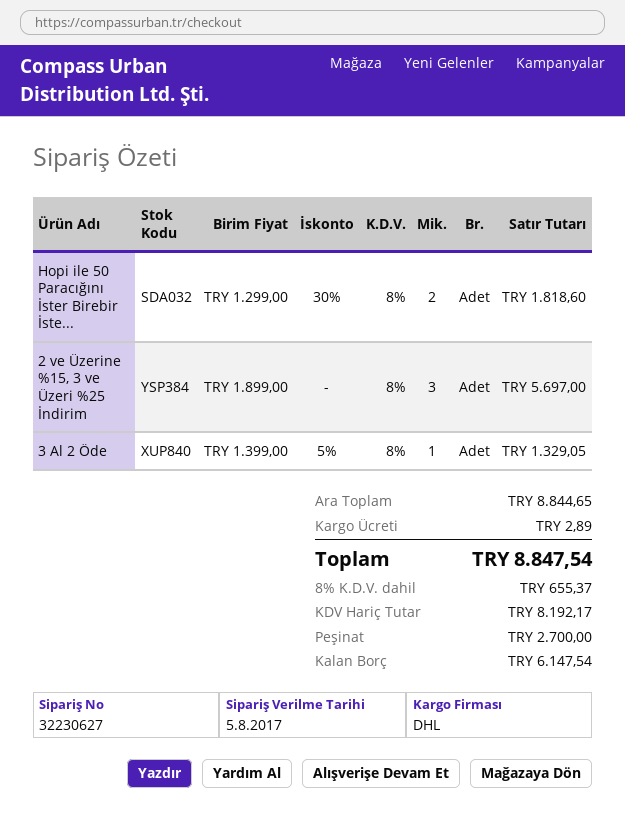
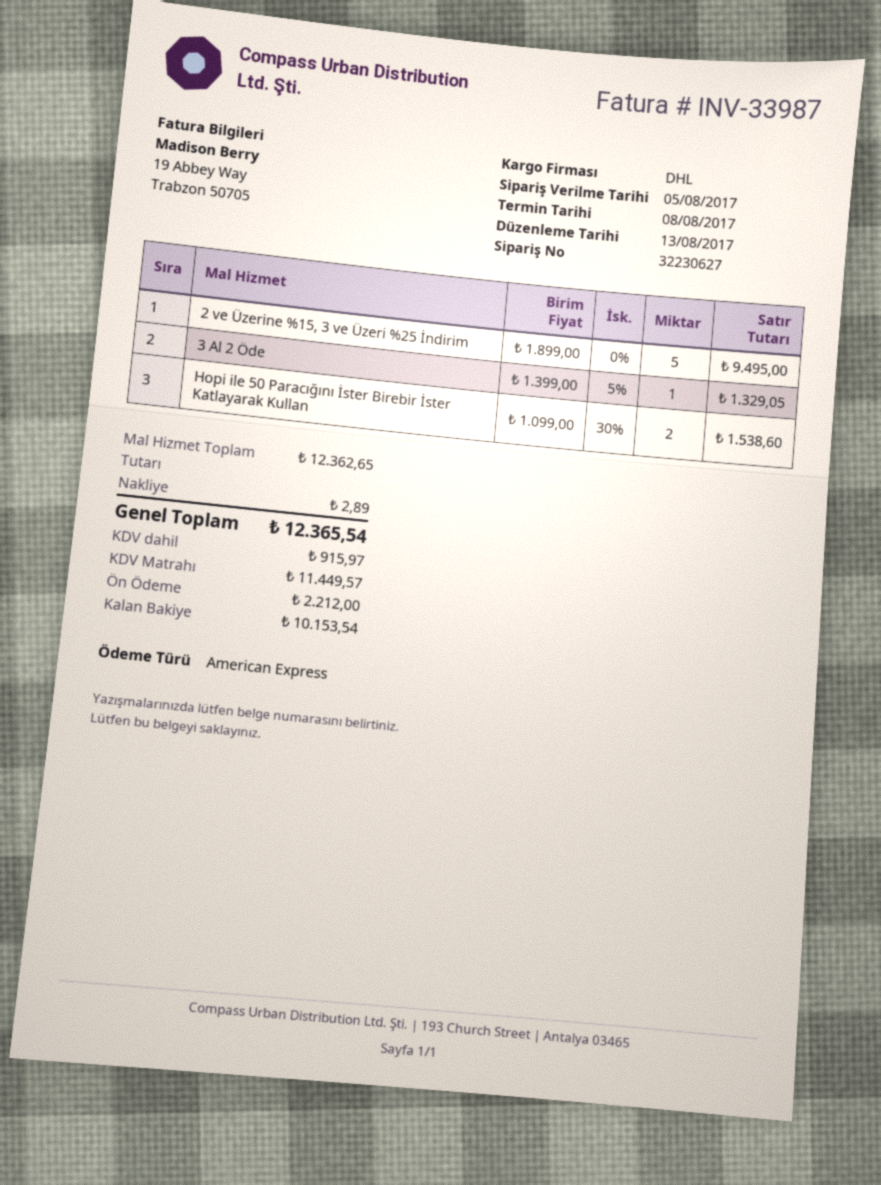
Hopi ile 50 Paracığını İster Birebir İste...: 2 x 1299.00 - 30% = 1818.60 -> 2 x 1099.00 - 30% = 1538.60
2 ve Üzerine %15, 3 ve Üzeri %25 İndirim: 3 x 1899.00 = 5697.00 -> 5 x 1899.00 = 9495.00
subtotal: 8844.65 -> 12362.65
net: 8192.17 -> 11449.57
tax: 655.37 -> 915.97
total: 8847.54 -> 12365.54
deposit: 2700.00 -> 2212.00
balance: 6147.54 -> 10153.54

